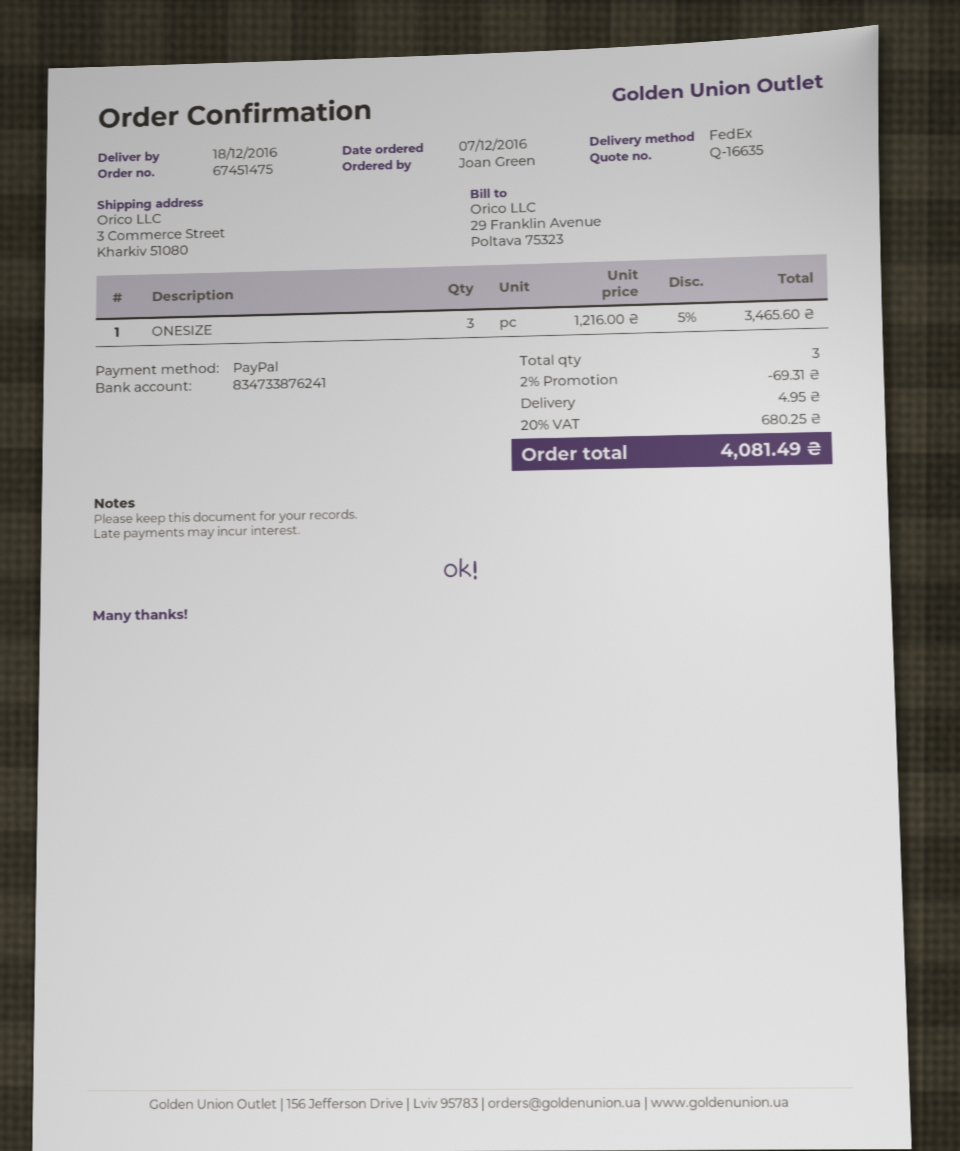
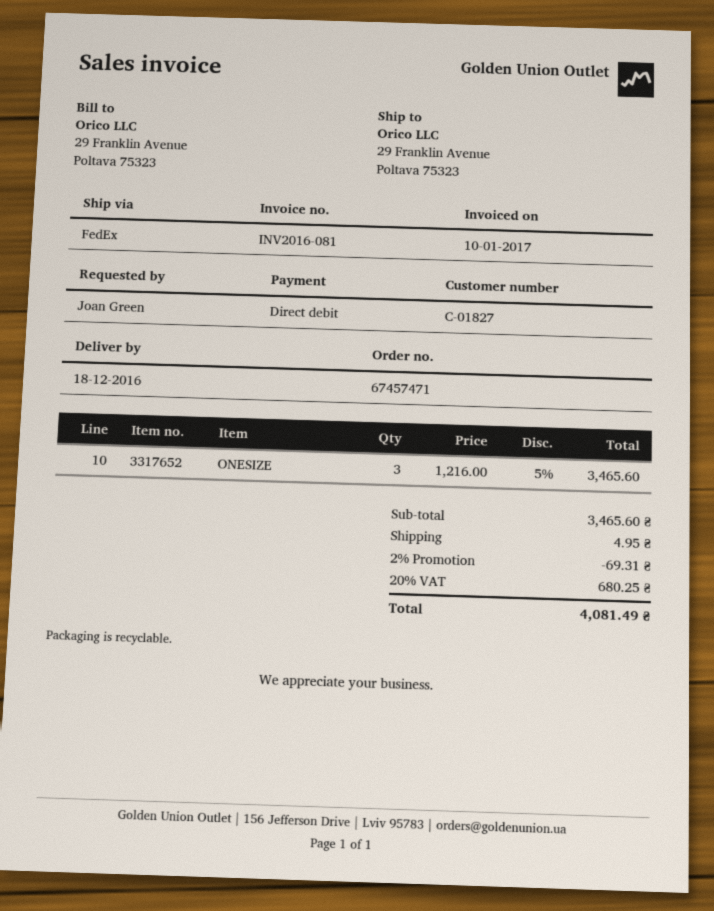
order number: 67451475 -> 67457471
payment method: PayPal -> direct debit
ship to: 3 Commerce Street, Kharkiv 51080 -> 29 Franklin Avenue, Poltava 75323

